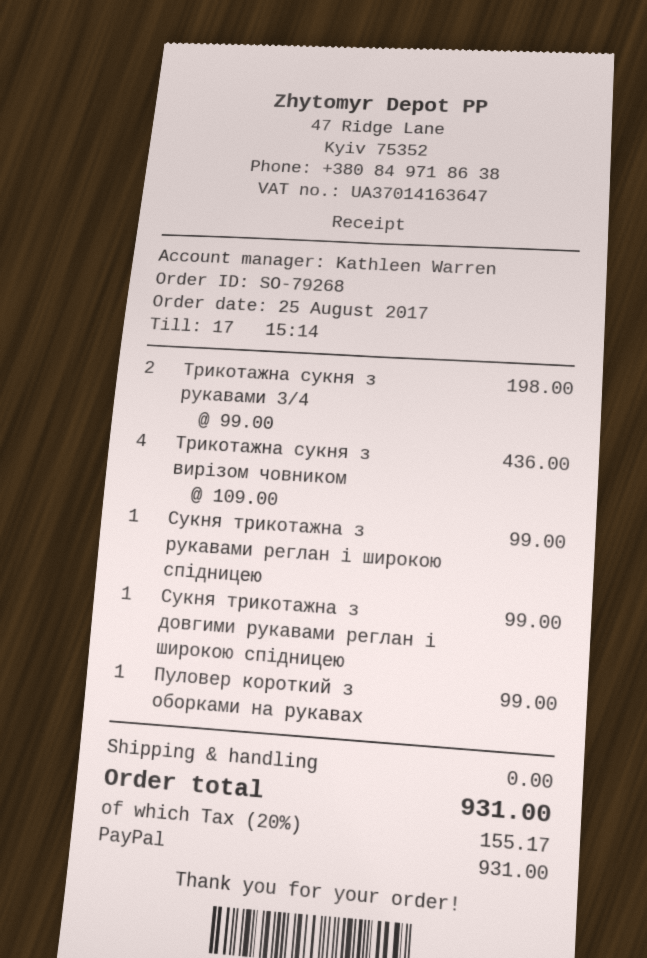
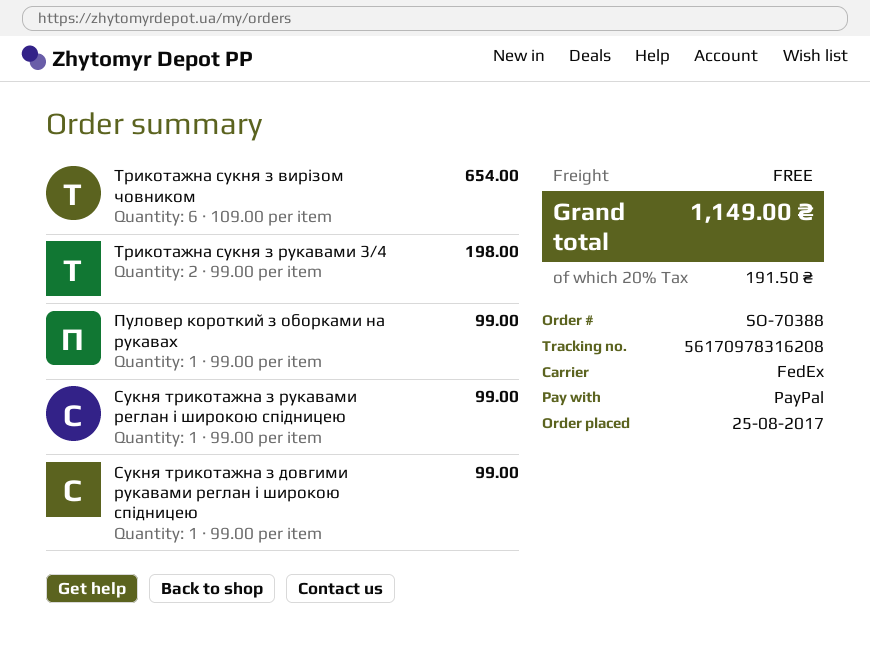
order number: SO-79268 -> SO-70388
Трикотажна сукня з вирізом човником: 4 x 109.00 = 436.00 -> 6 x 109.00 = 654.00
tax: 20% = 155.17 -> 20% = 191.50
total: 931.00 -> 1149.00

